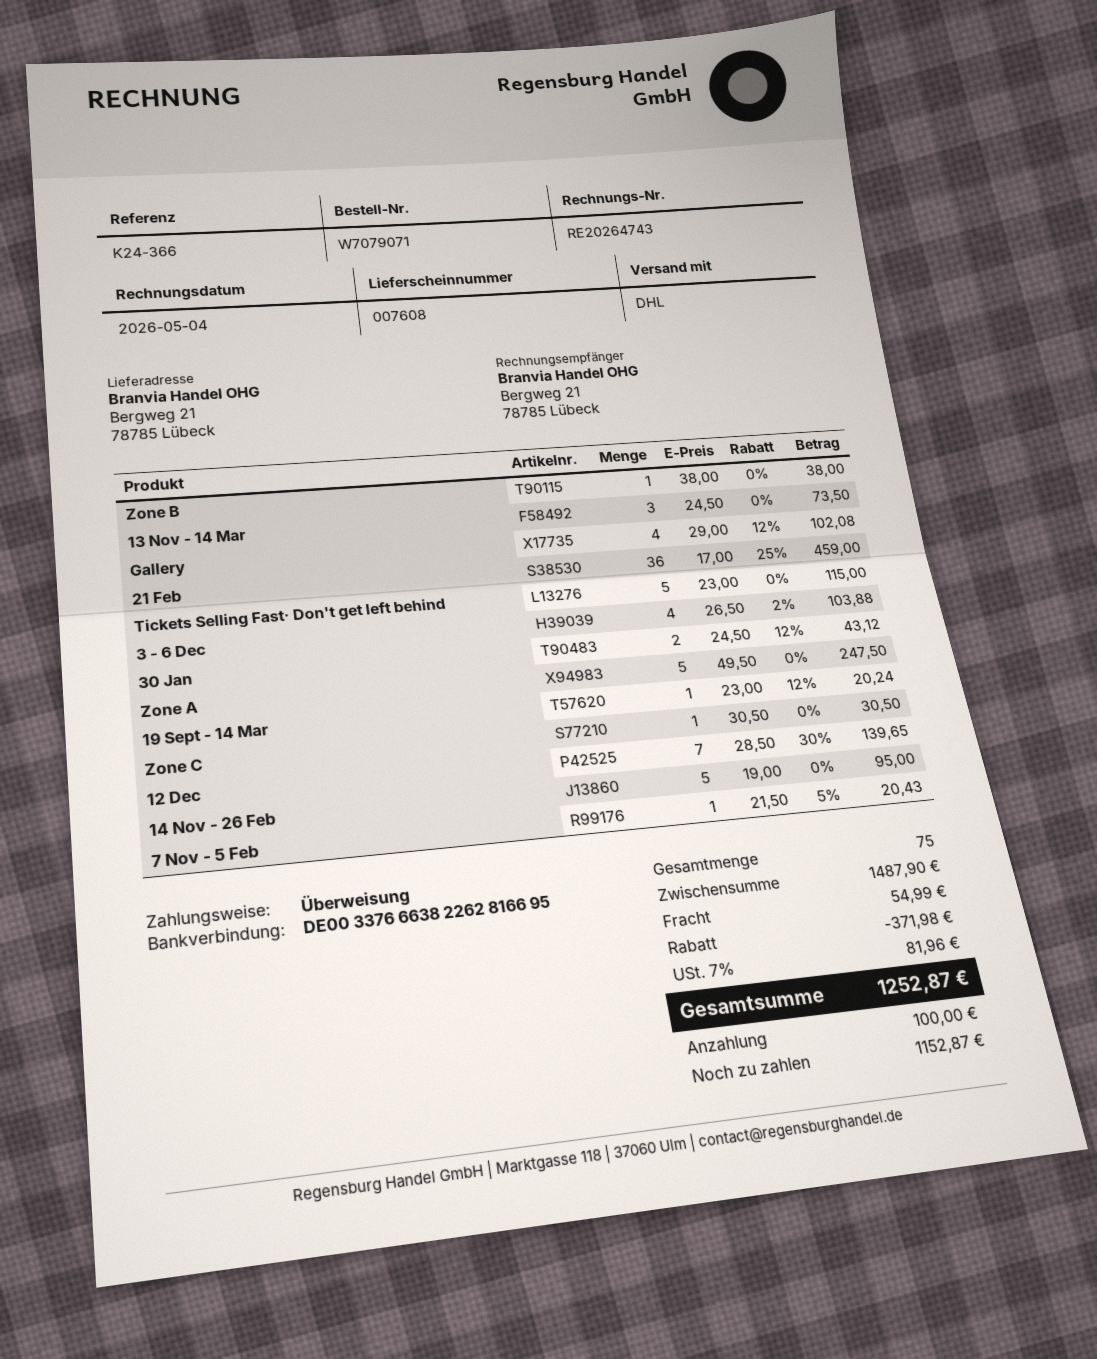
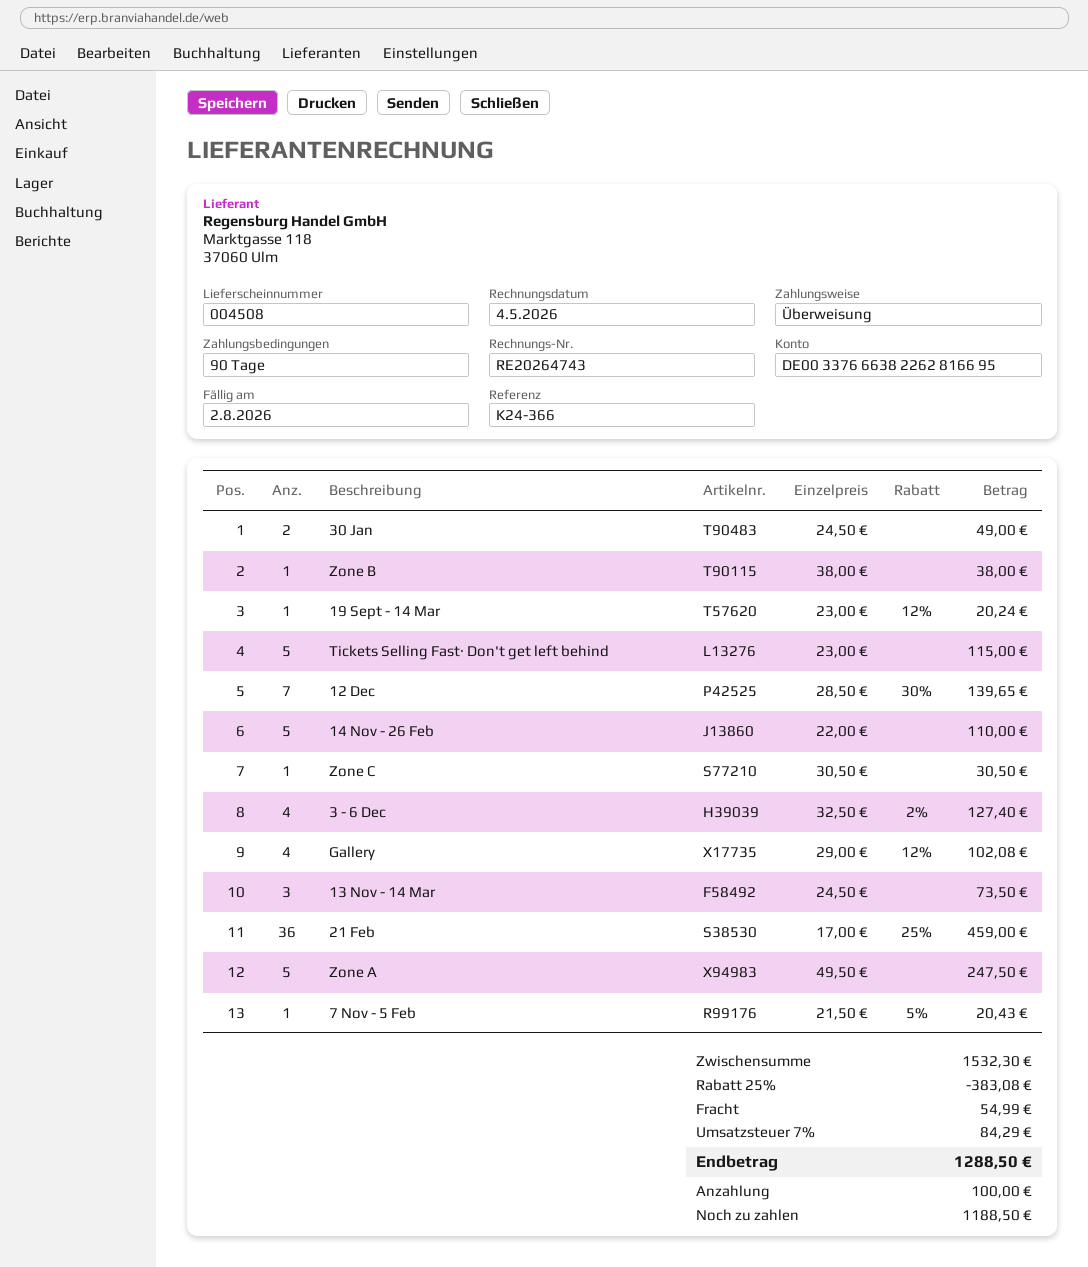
delivery note number: 007608 -> 004508
3 - 6 Dec: 4 x 26.50 - 2% = 103.88 -> 4 x 32.50 - 2% = 127.40
30 Jan: 2 x 24.50 - 12% = 43.12 -> 2 x 24.50 = 49.00
14 Nov - 26 Feb: 5 x 19.00 = 95.00 -> 5 x 22.00 = 110.00
subtotal: 1487.90 -> 1532.30
discount: 371.98 -> 383.08
tax: 7% = 81.96 -> 7% = 84.29
total: 1252.87 -> 1288.50
balance: 1152.87 -> 1188.50

